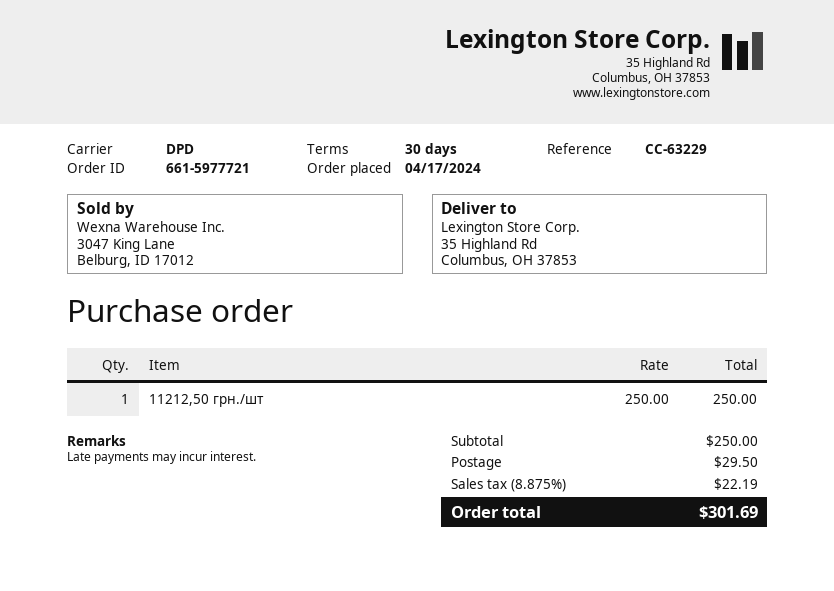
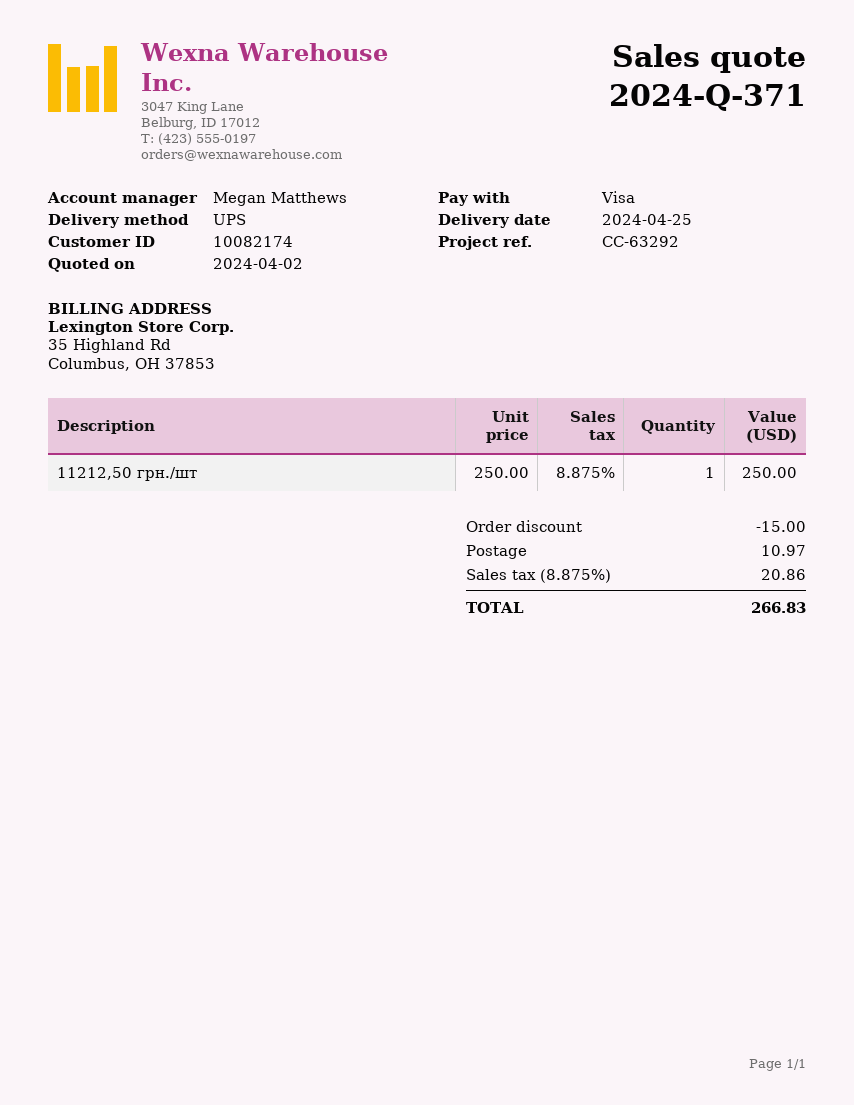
reference: CC-63229 -> CC-63292
shipping method: DPD -> UPS
discount: none -> 15.00
shipping: 29.50 -> 10.97
tax: 8.875% = 22.19 -> 8.875% = 20.86
total: 301.69 -> 266.83

